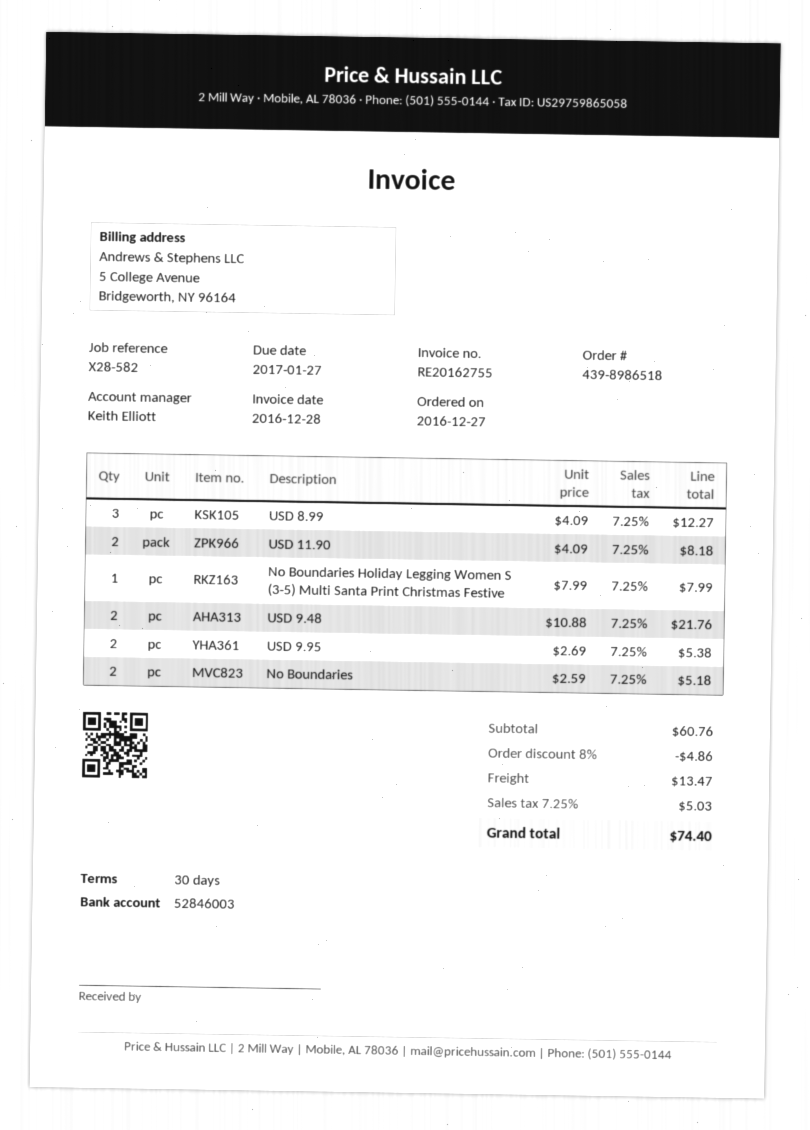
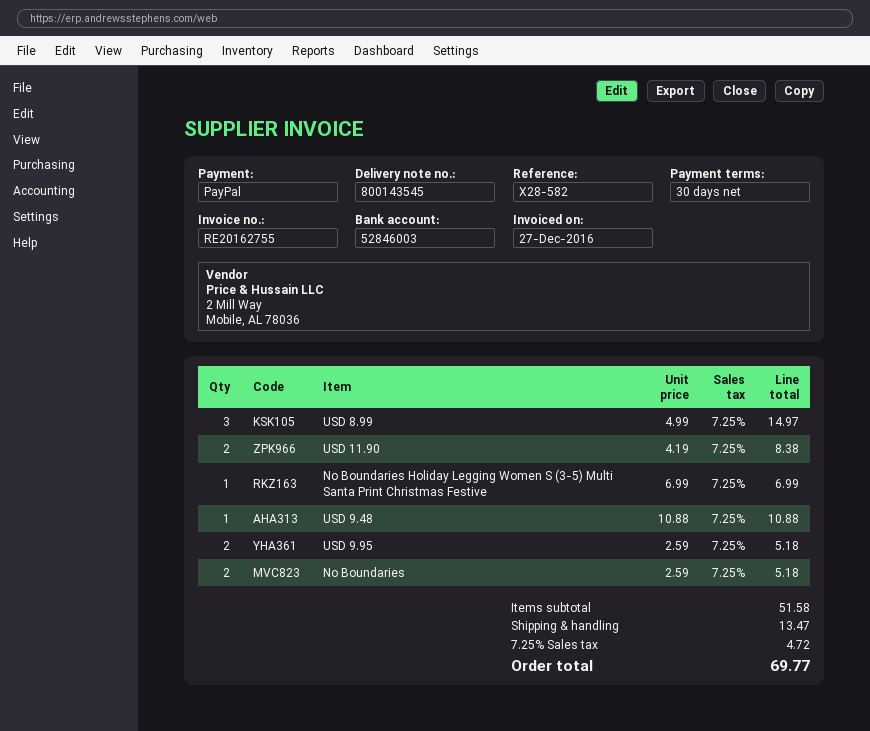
invoice date: 2016-12-28 -> 2016-12-27
USD 8.99: 3 x 4.09 = 12.27 -> 3 x 4.99 = 14.97
USD 11.90: 2 x 4.09 = 8.18 -> 2 x 4.19 = 8.38
No Boundaries Holiday Legging Women S (3-5) Multi Santa Print Christmas Festive: 1 x 7.99 = 7.99 -> 1 x 6.99 = 6.99
USD 9.48: 2 x 10.88 = 21.76 -> 1 x 10.88 = 10.88
USD 9.95: 2 x 2.69 = 5.38 -> 2 x 2.59 = 5.18
subtotal: 60.76 -> 51.58
discount: 8% = 4.86 -> none
tax: 7.25% = 5.03 -> 7.25% = 4.72
total: 74.40 -> 69.77

